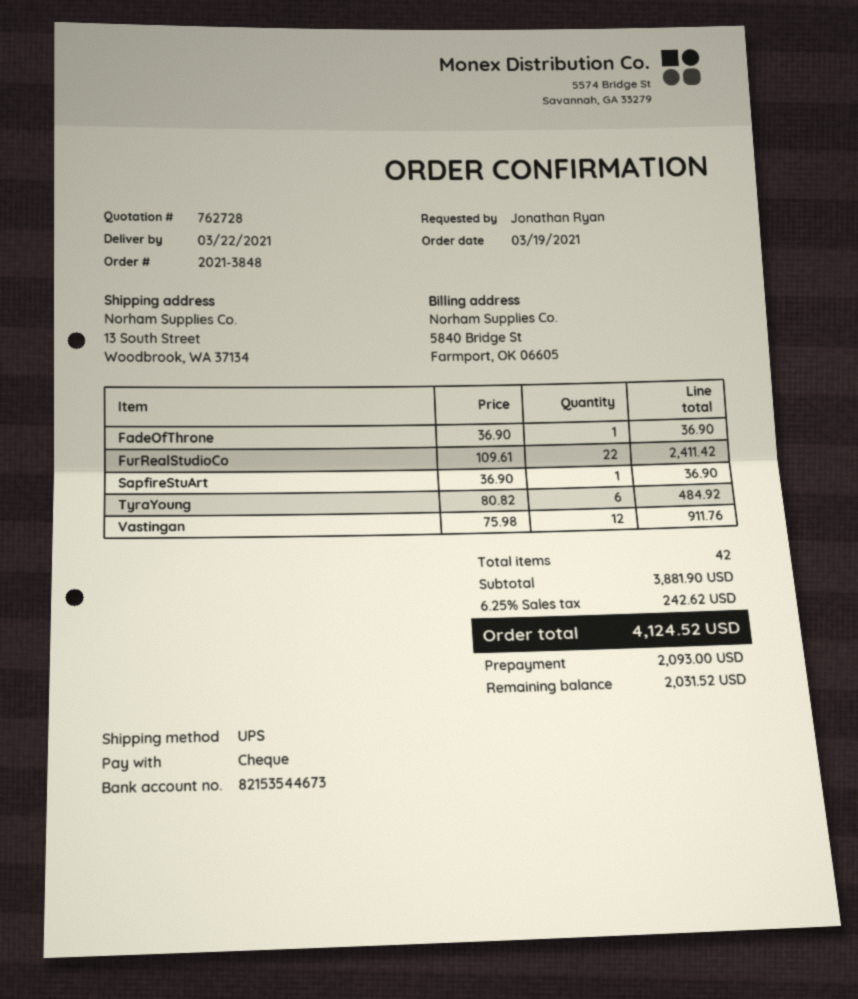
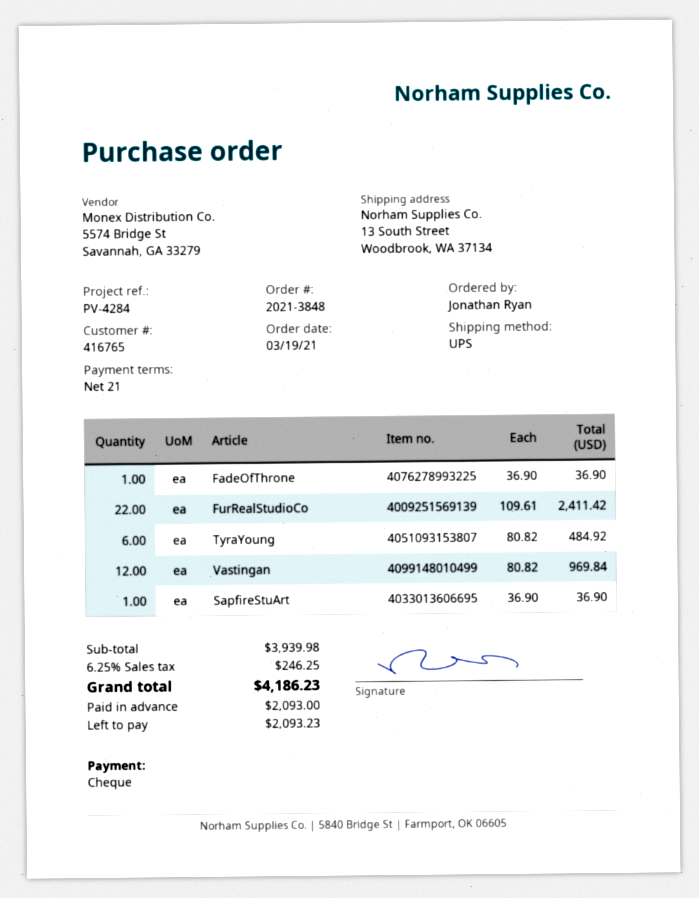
Vastingan: 12 x 75.98 = 911.76 -> 12 x 80.82 = 969.84
subtotal: 3881.90 -> 3939.98
tax: 6.25% = 242.62 -> 6.25% = 246.25
total: 4124.52 -> 4186.23
balance: 2031.52 -> 2093.23

